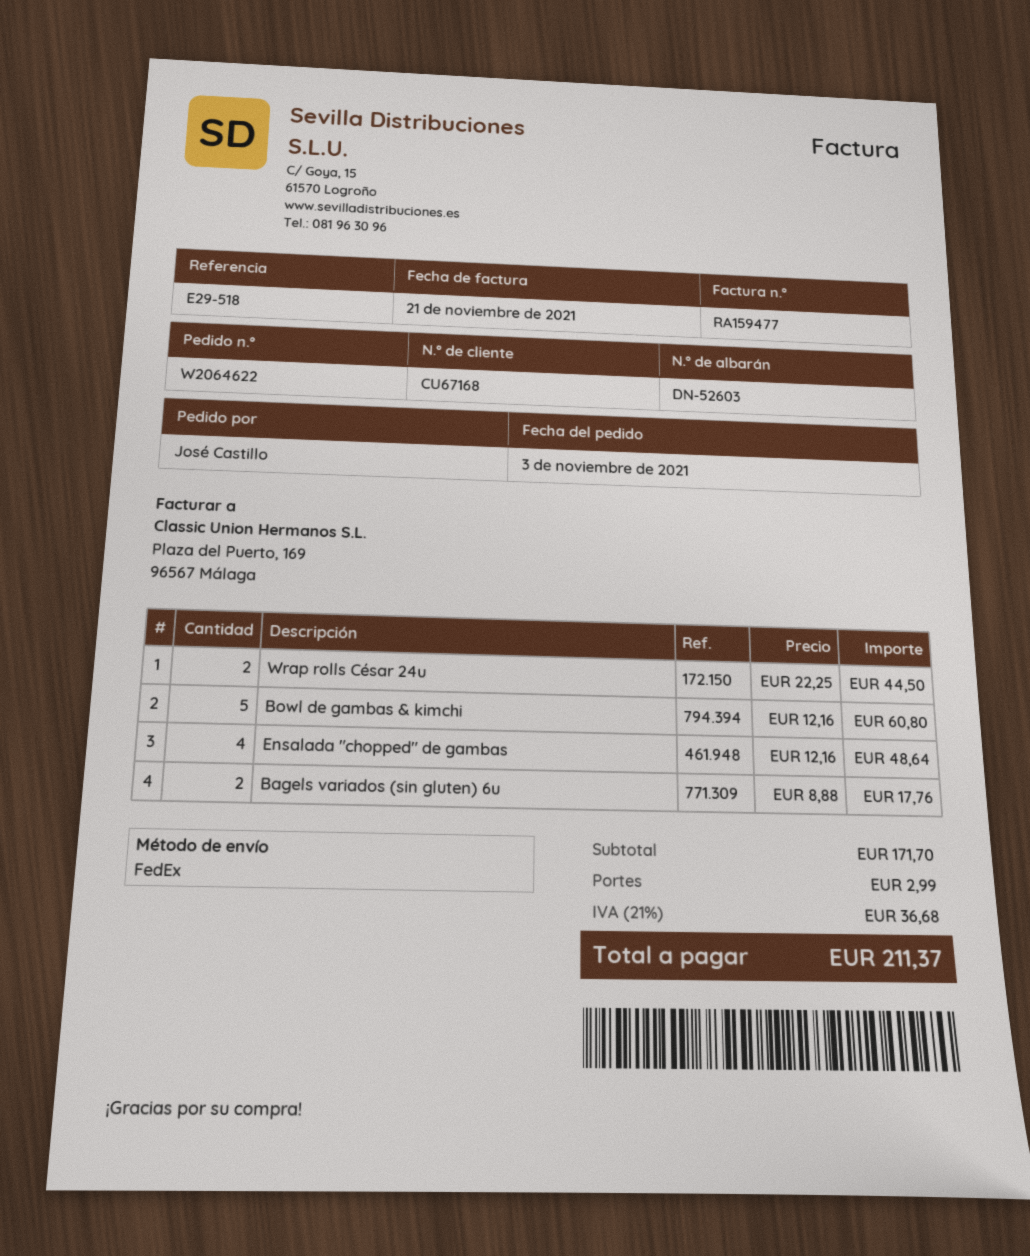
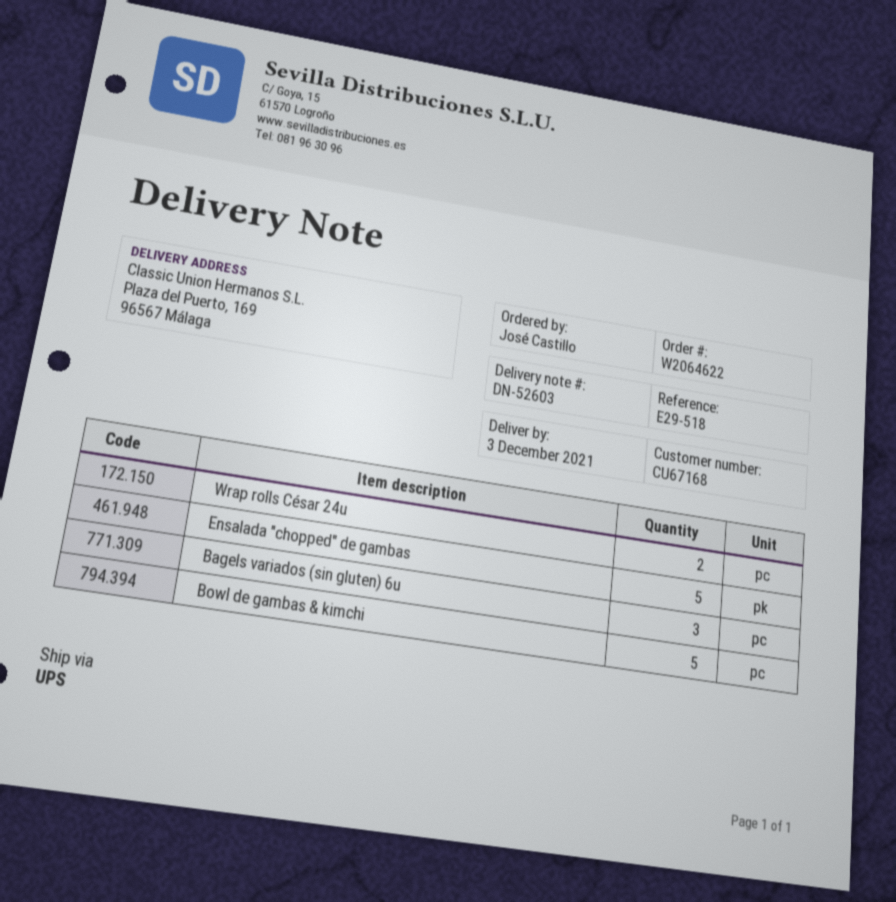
shipping method: FedEx -> UPS
Ensalada "chopped" de gambas: 4 -> 5
Bagels variados (sin gluten) 6u: 2 -> 3

